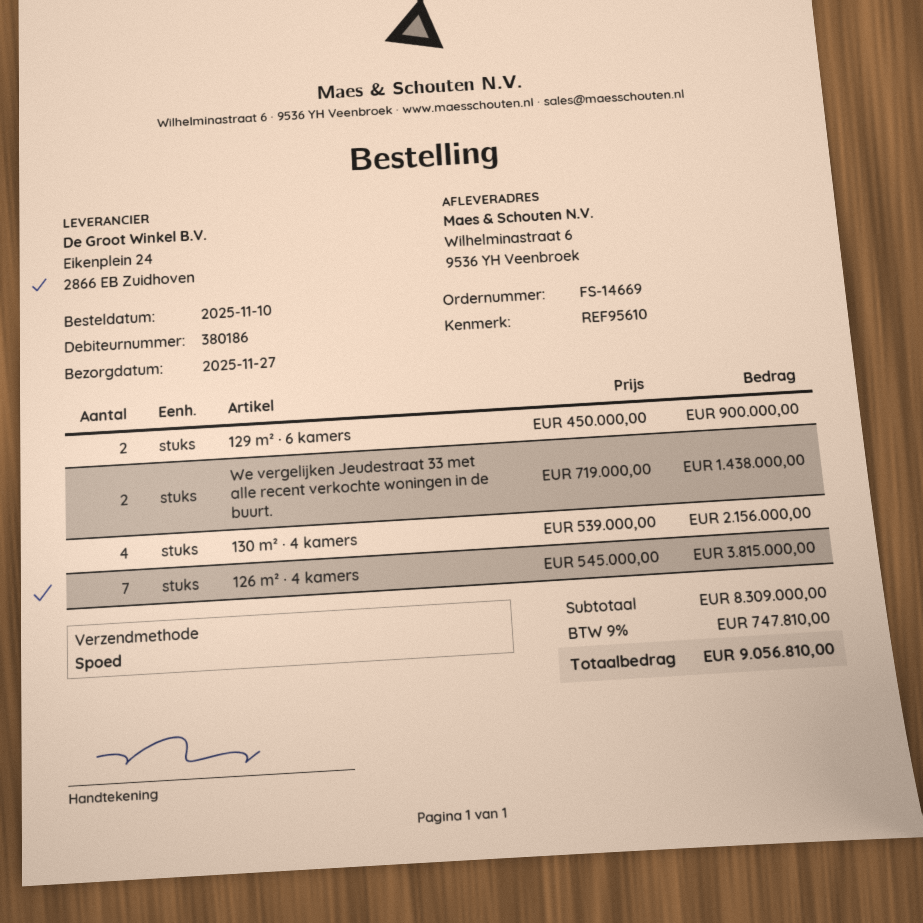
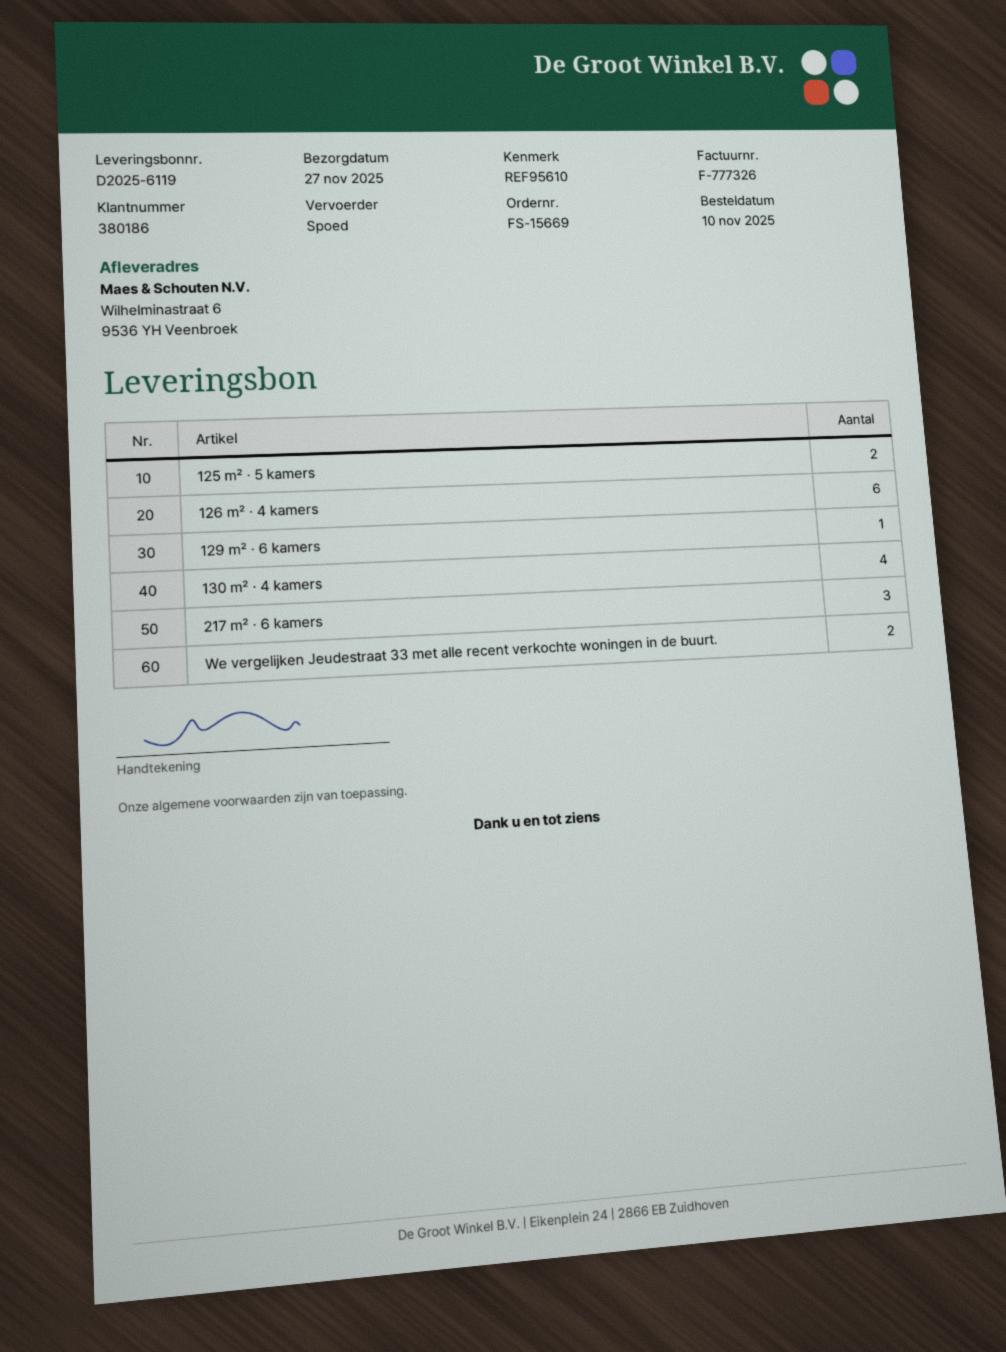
order number: FS-14669 -> FS-15669
129 m² · 6 kamers: 2 -> 1
126 m² · 4 kamers: 7 -> 6
125 m² · 5 kamers: none -> 2
217 m² · 6 kamers: none -> 3

